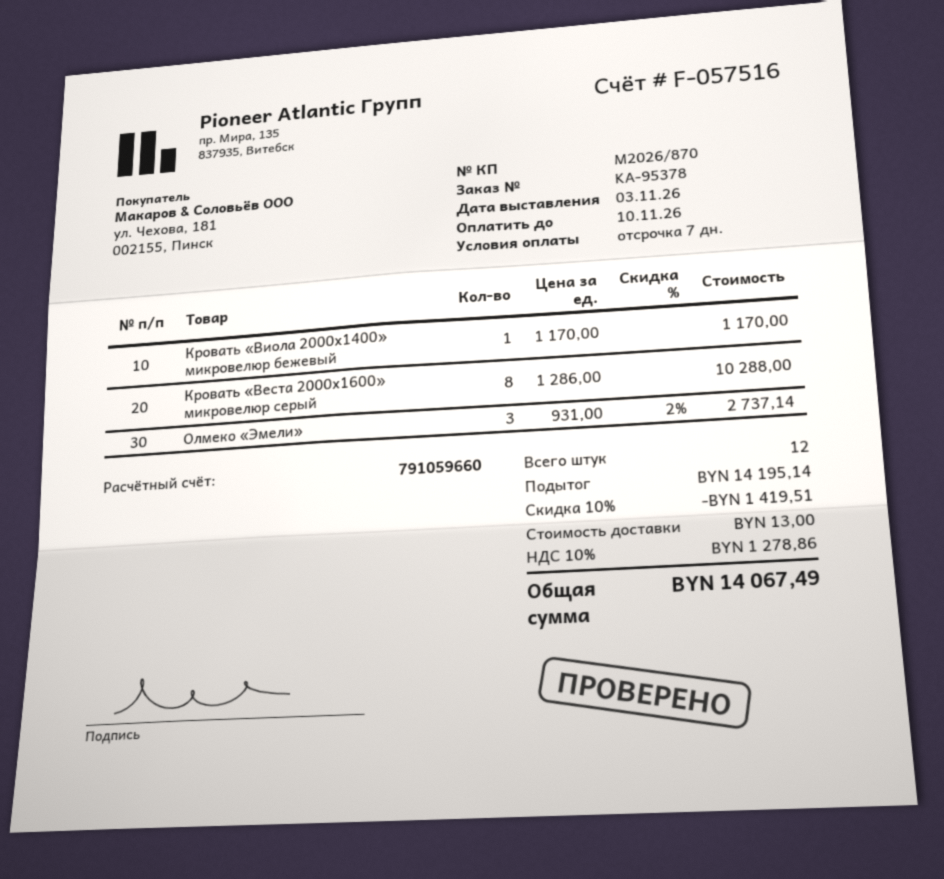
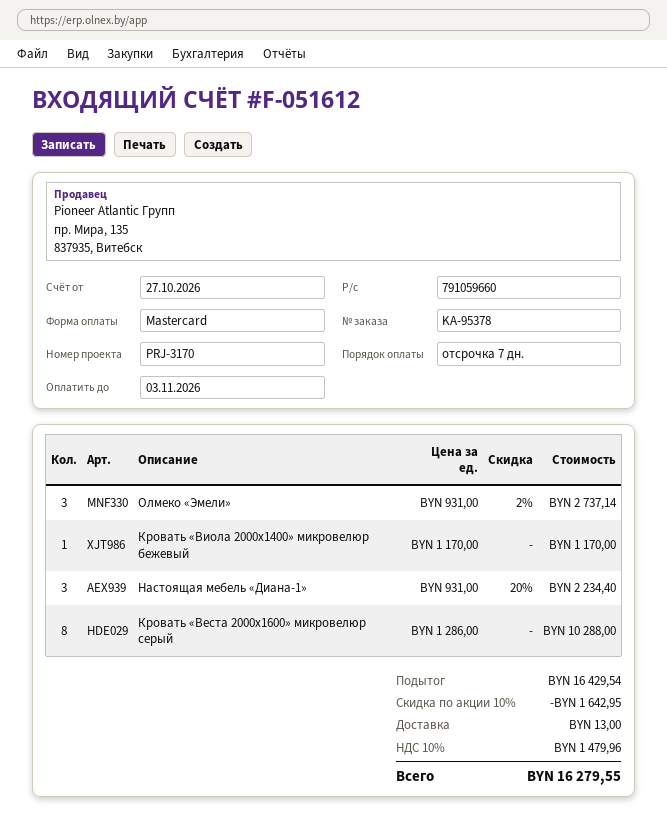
invoice number: F-057516 -> F-051612
invoice date: 2026-11-03 -> 2026-10-27
due date: 2026-11-10 -> 2026-11-03
Настоящая мебель «Диана-1»: none -> 3 x 931.00 - 20% = 2234.40
subtotal: 14195.14 -> 16429.54
discount: 10% = 1419.51 -> 10% = 1642.95
tax: 10% = 1278.86 -> 10% = 1479.96
total: 14067.49 -> 16279.55

